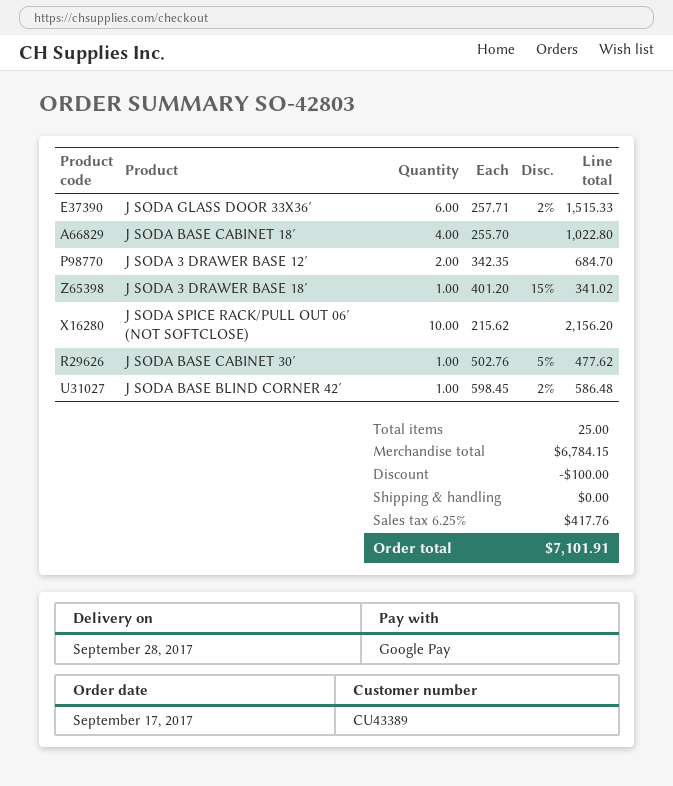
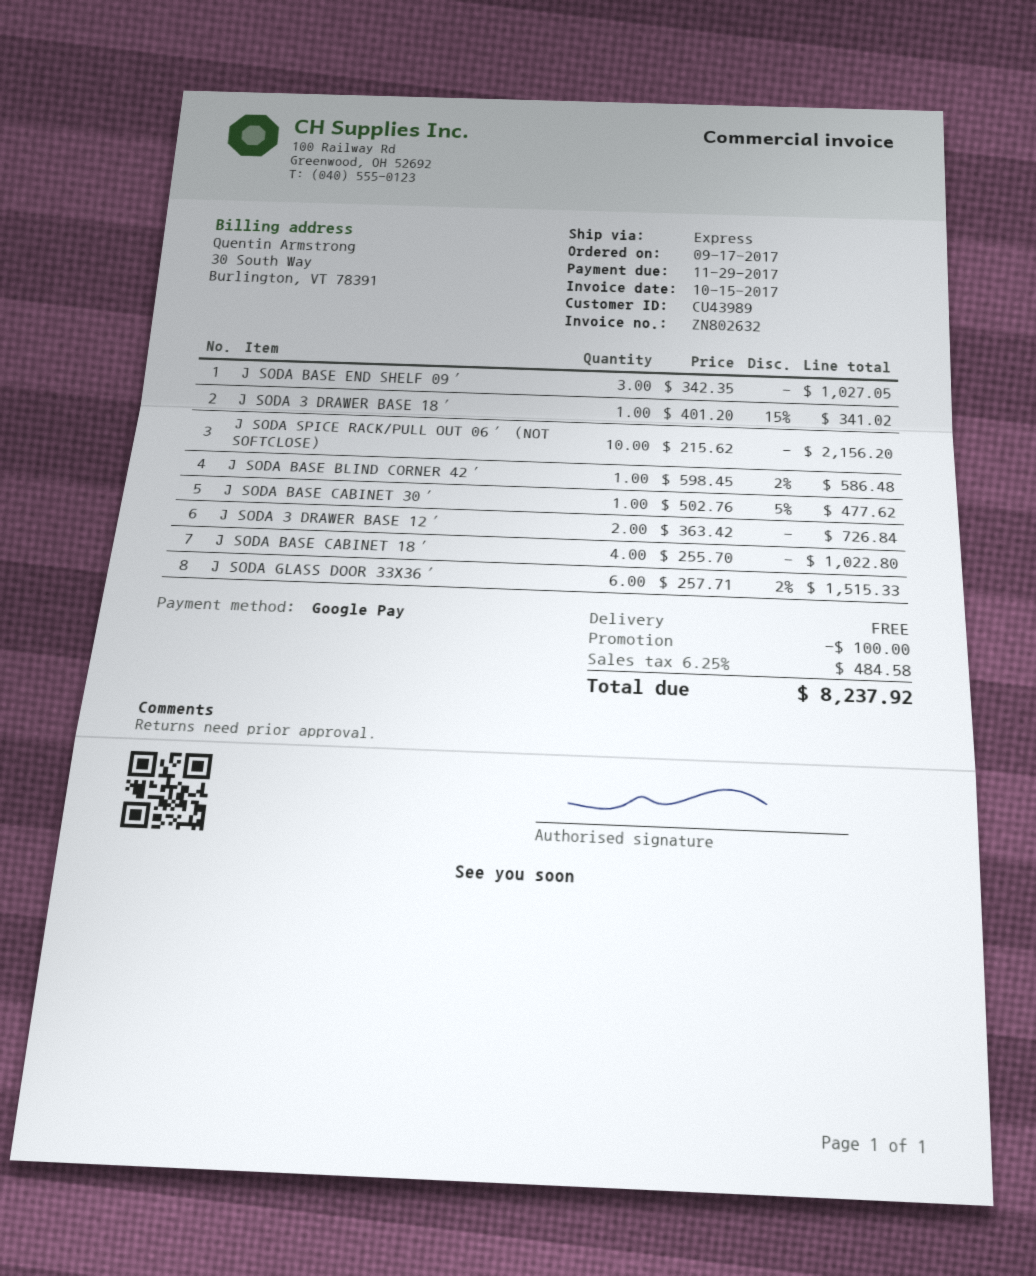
customer number: CU43389 -> CU43989
J SODA 3 DRAWER BASE 12′: 2 x 342.35 = 684.70 -> 2 x 363.42 = 726.84
J SODA BASE END SHELF 09′: none -> 3 x 342.35 = 1027.05
tax: 6.25% = 417.76 -> 6.25% = 484.58
total: 7101.91 -> 8237.92

